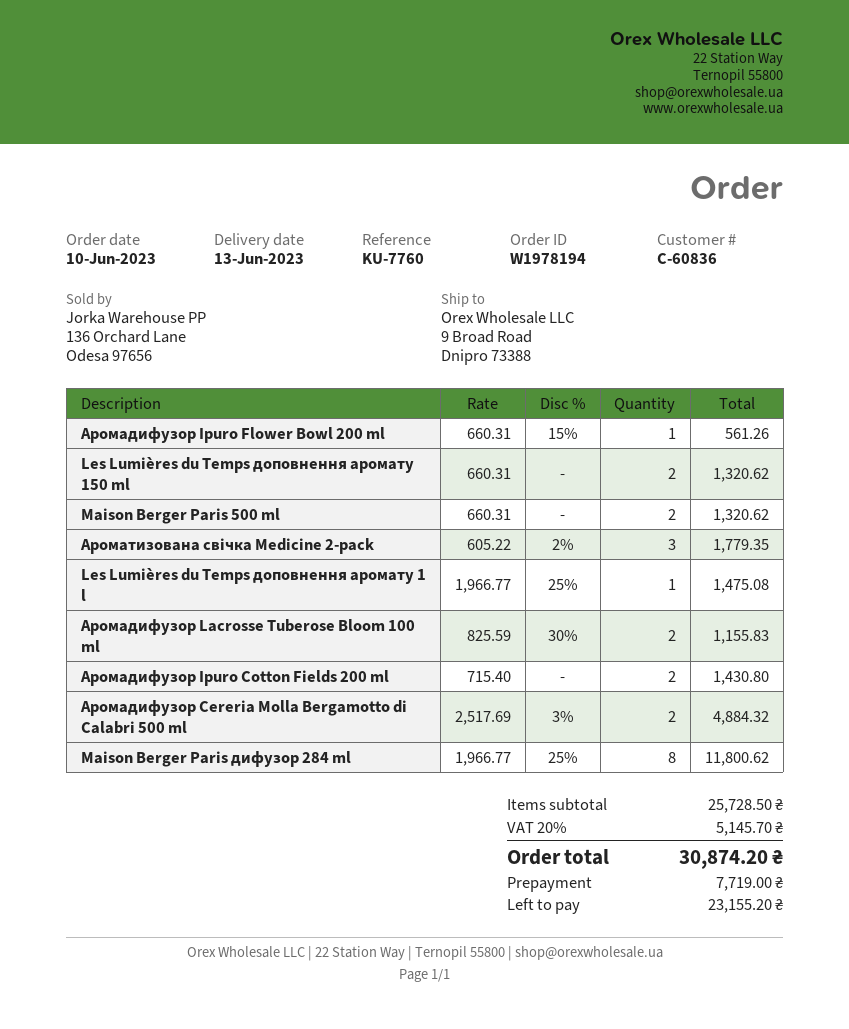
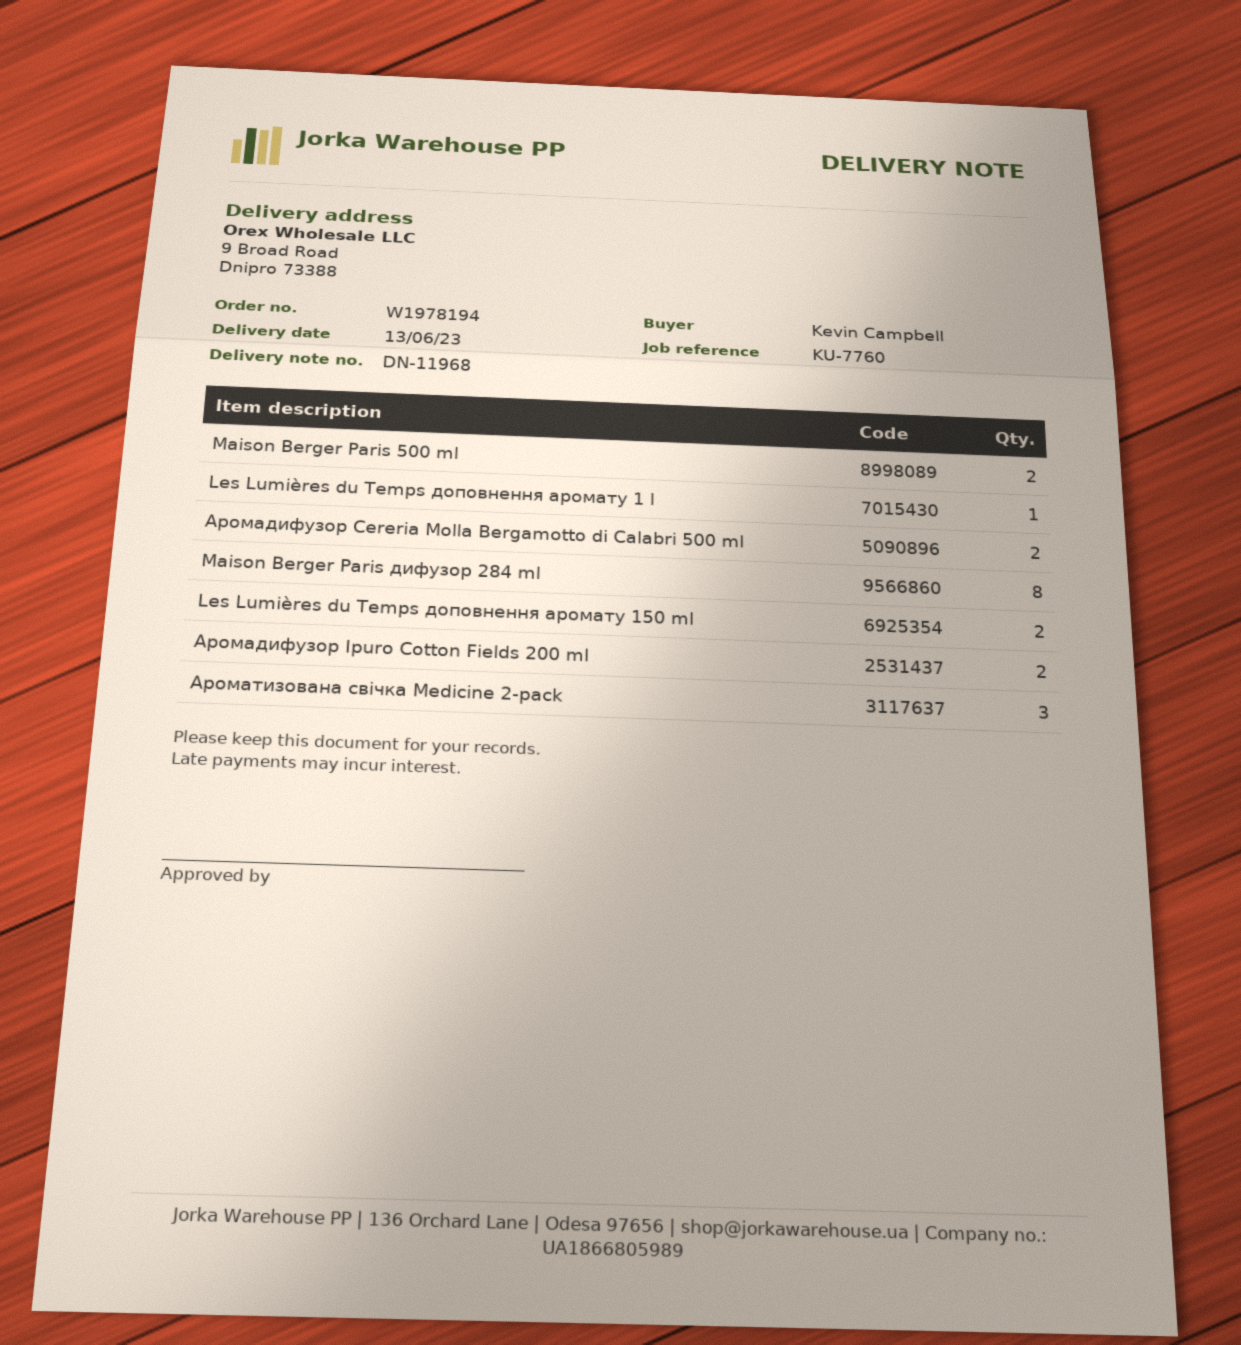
Аромадифузор Ipuro Flower Bowl 200 ml: 1 -> none
Аромадифузор Lacrosse Tuberose Bloom 100 ml: 2 -> none

